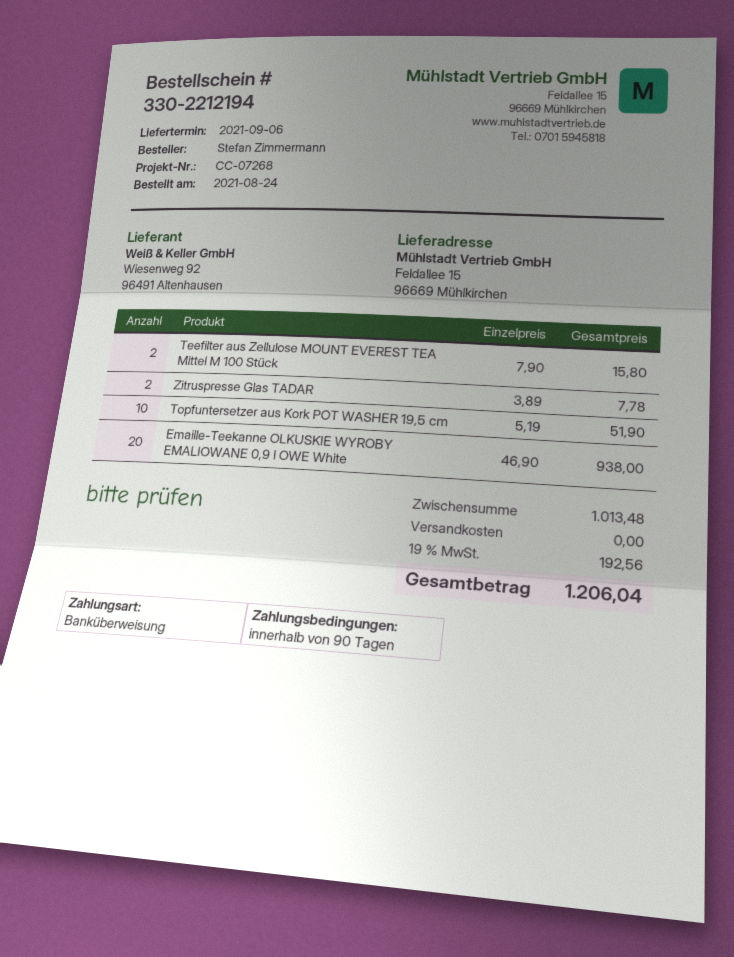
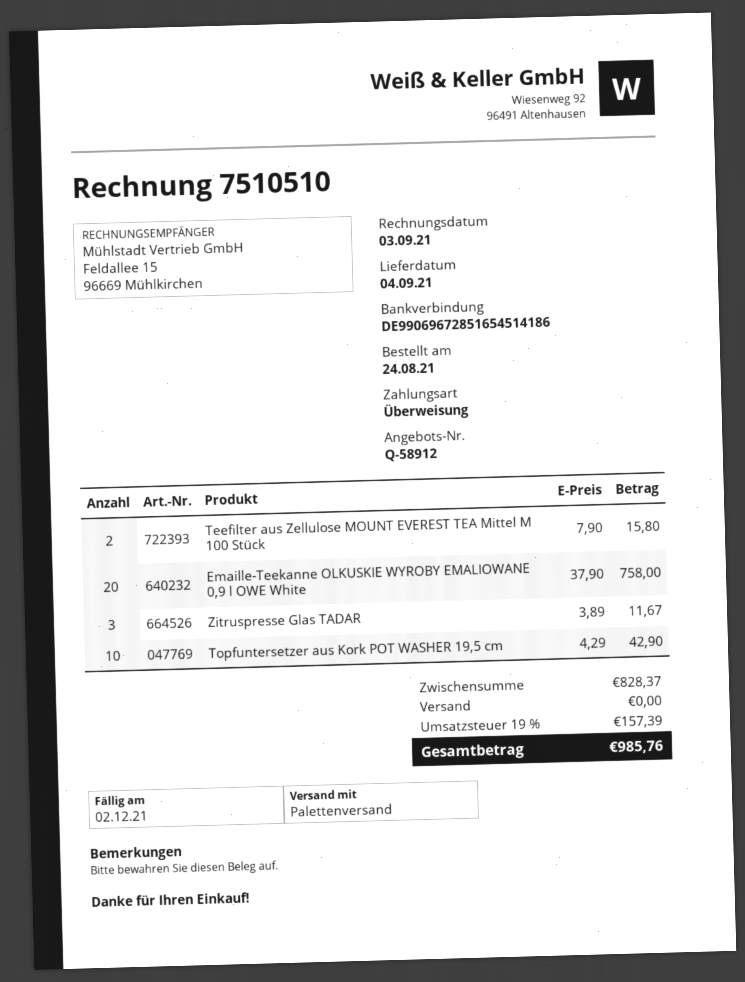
delivery date: 2021-09-06 -> 2021-09-04
Zitruspresse Glas TADAR: 2 x 3.89 = 7.78 -> 3 x 3.89 = 11.67
Topfuntersetzer aus Kork POT WASHER 19,5 cm: 10 x 5.19 = 51.90 -> 10 x 4.29 = 42.90
Emaille-Teekanne OLKUSKIE WYROBY EMALIOWANE 0,9 l OWE White: 20 x 46.90 = 938.00 -> 20 x 37.90 = 758.00
subtotal: 1013.48 -> 828.37
tax: 19% = 192.56 -> 19% = 157.39
total: 1206.04 -> 985.76

